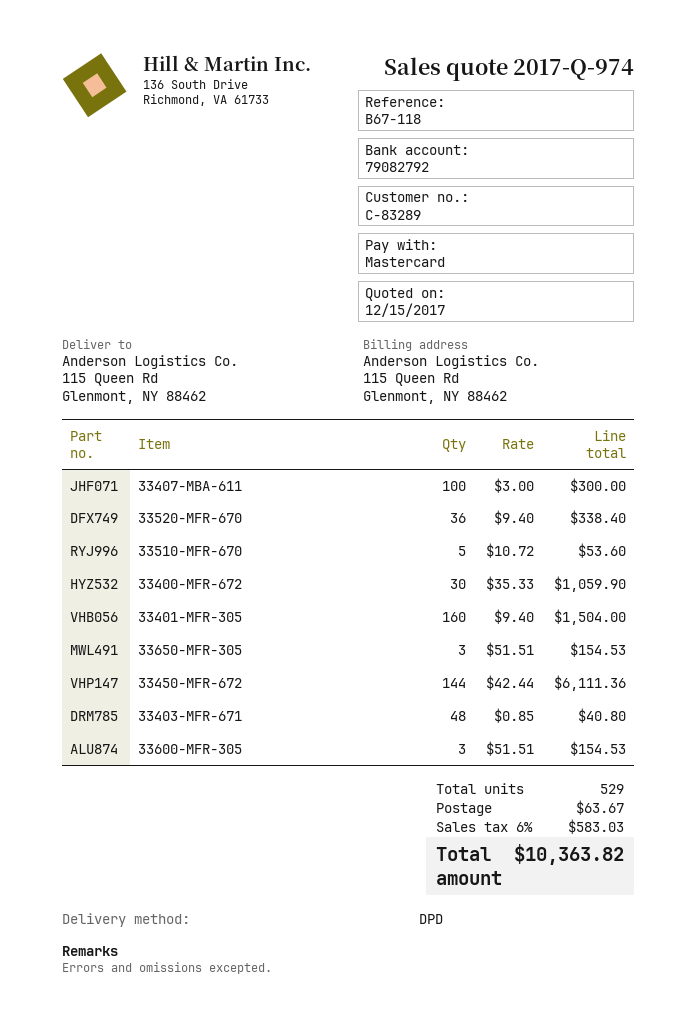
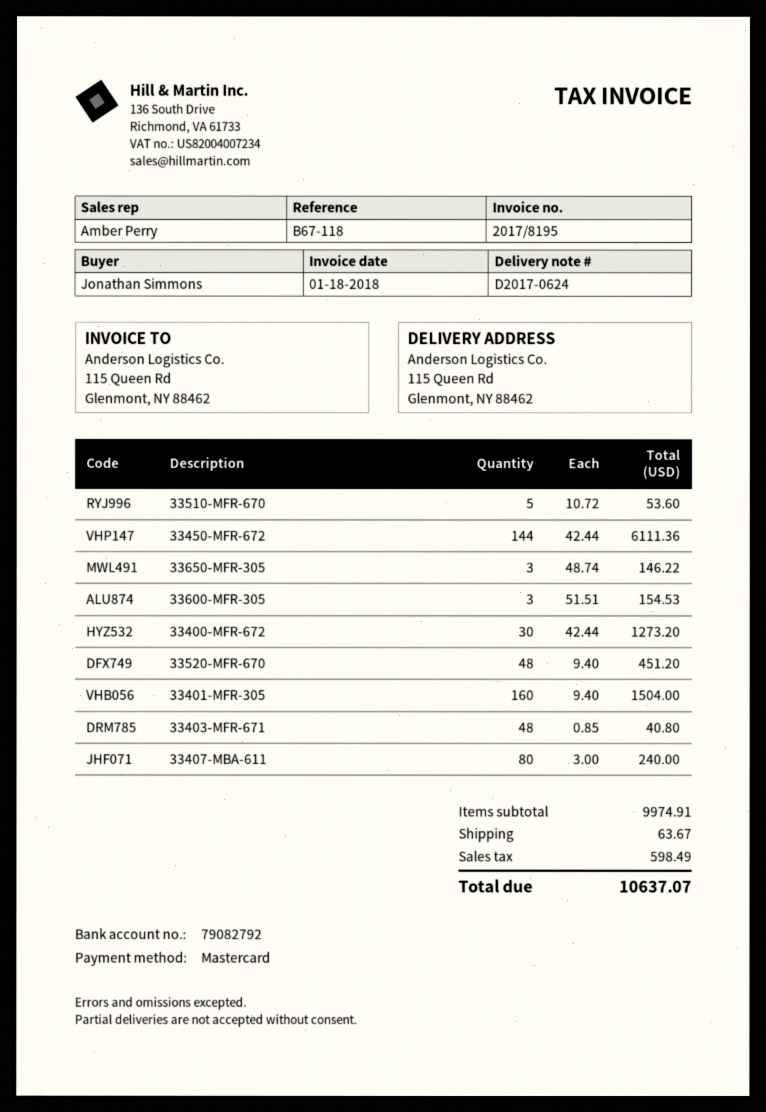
33407-MBA-611: 100 x 3.00 = 300.00 -> 80 x 3.00 = 240.00
33520-MFR-670: 36 x 9.40 = 338.40 -> 48 x 9.40 = 451.20
33400-MFR-672: 30 x 35.33 = 1059.90 -> 30 x 42.44 = 1273.20
33650-MFR-305: 3 x 51.51 = 154.53 -> 3 x 48.74 = 146.22
tax: 583.03 -> 598.49
total: 10363.82 -> 10637.07

